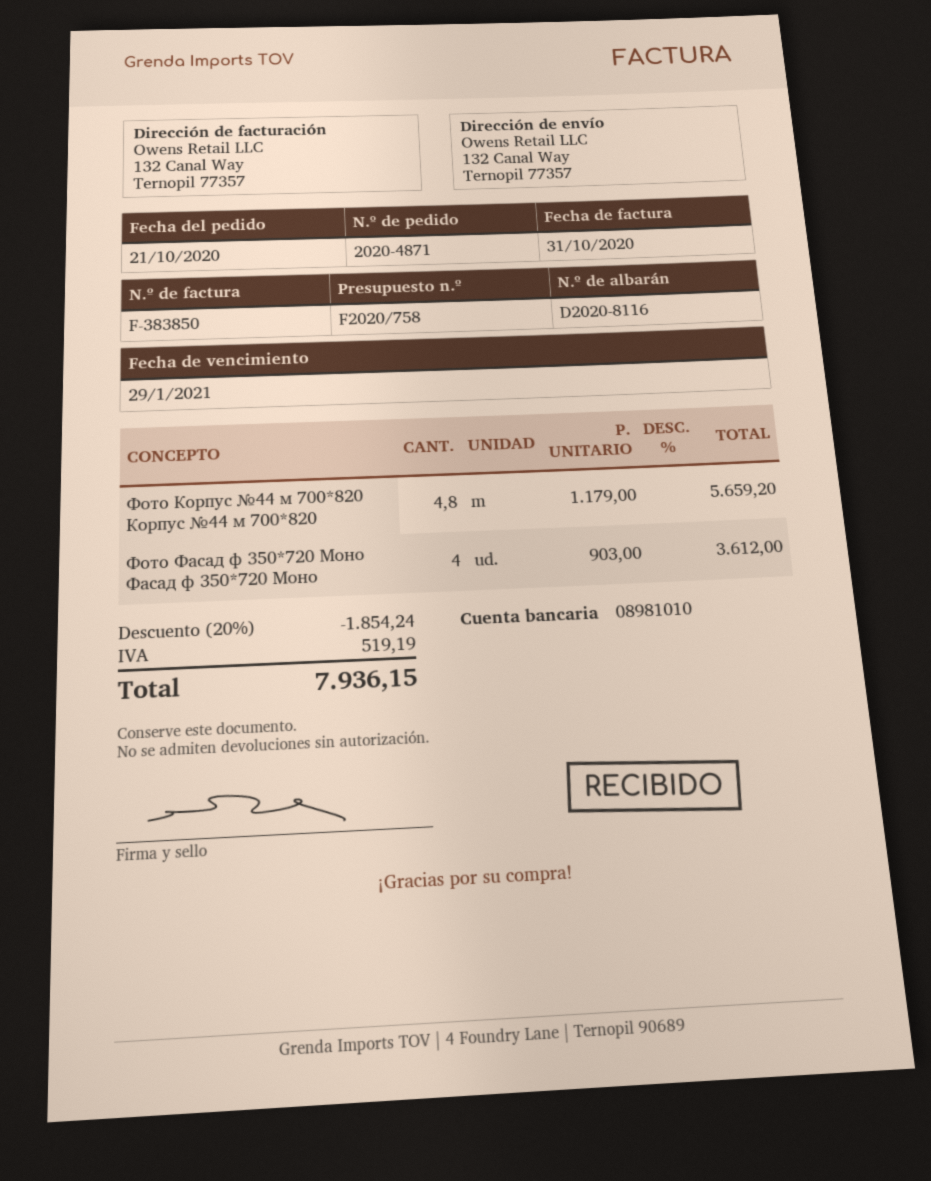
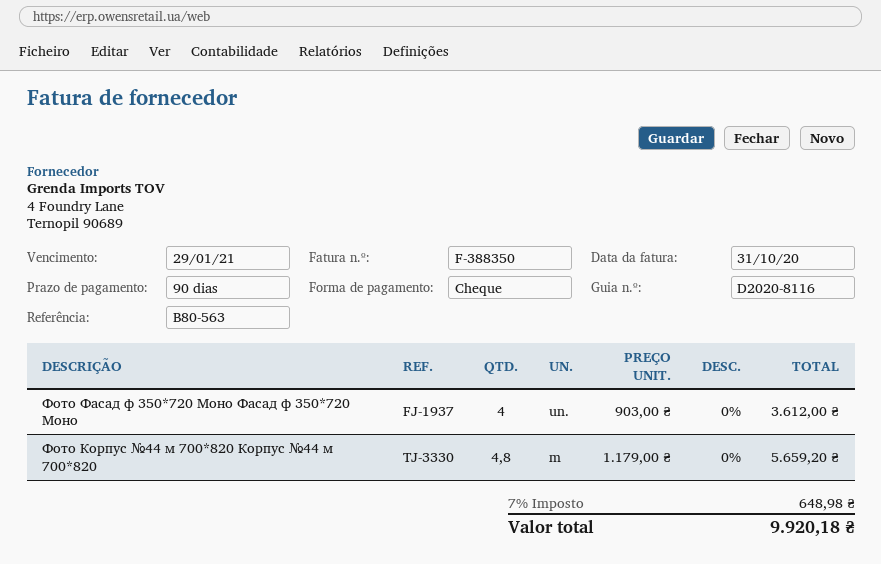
invoice number: F-383850 -> F-388350
discount: 20% = 1854.24 -> none
tax: 519.19 -> 648.98
total: 7936.15 -> 9920.18

